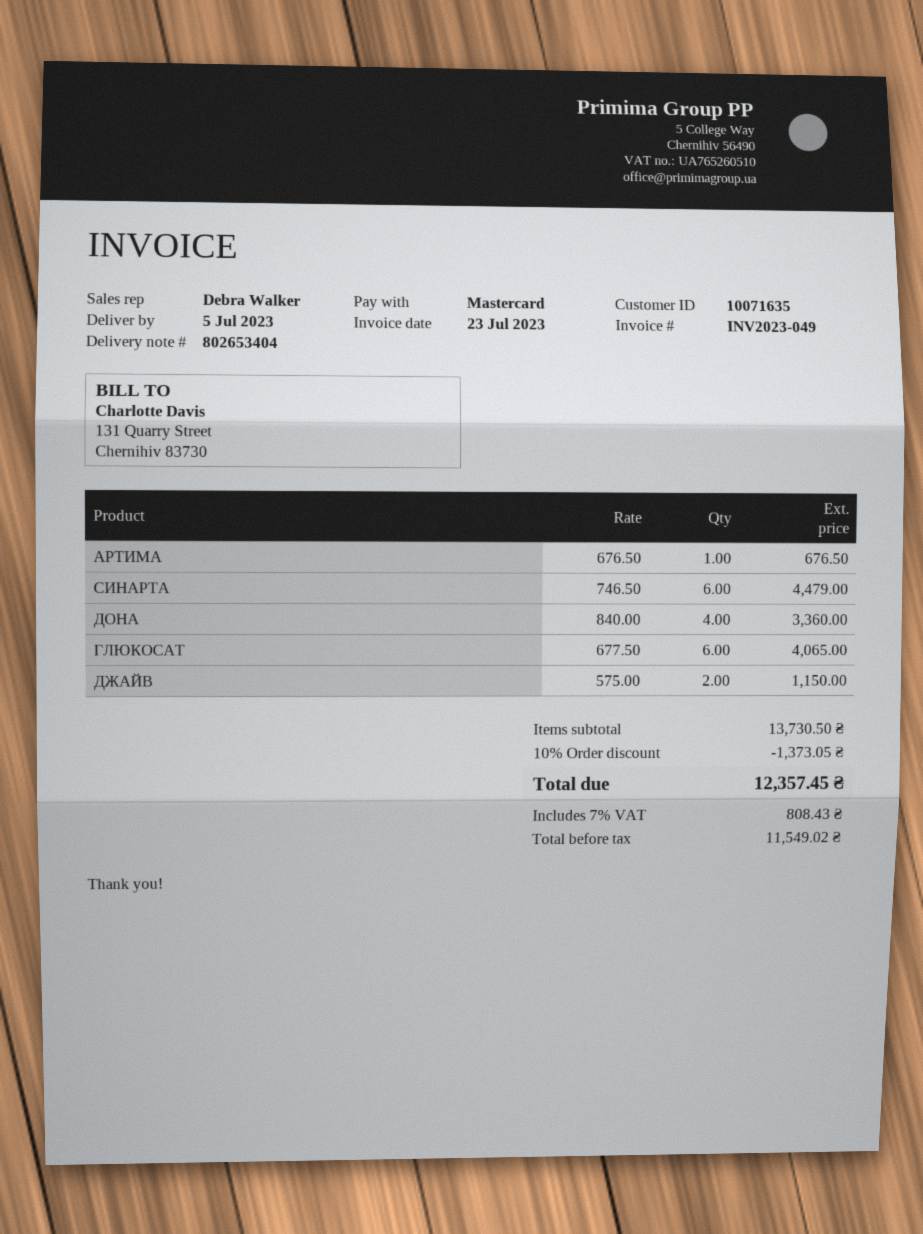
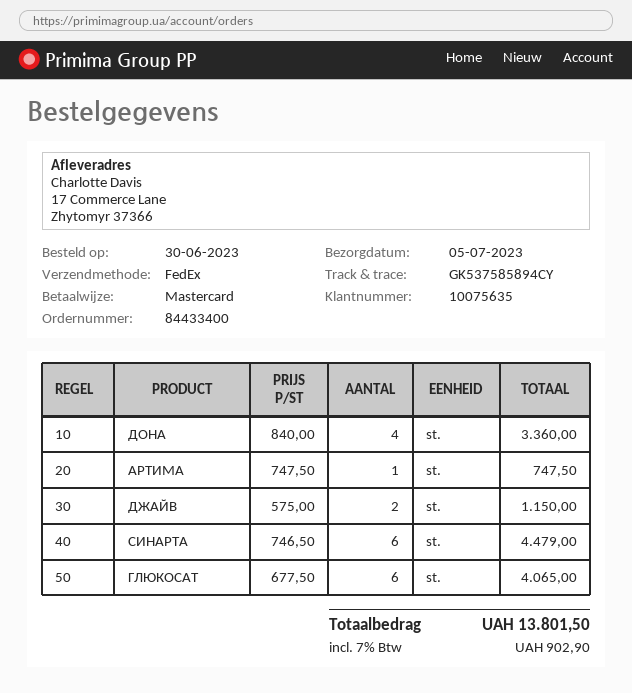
customer number: 10071635 -> 10075635
АРТИМА: 1 x 676.50 = 676.50 -> 1 x 747.50 = 747.50
discount: 10% = 1373.05 -> none
tax: 7% = 808.43 -> 7% = 902.90
total: 12357.45 -> 13801.50

